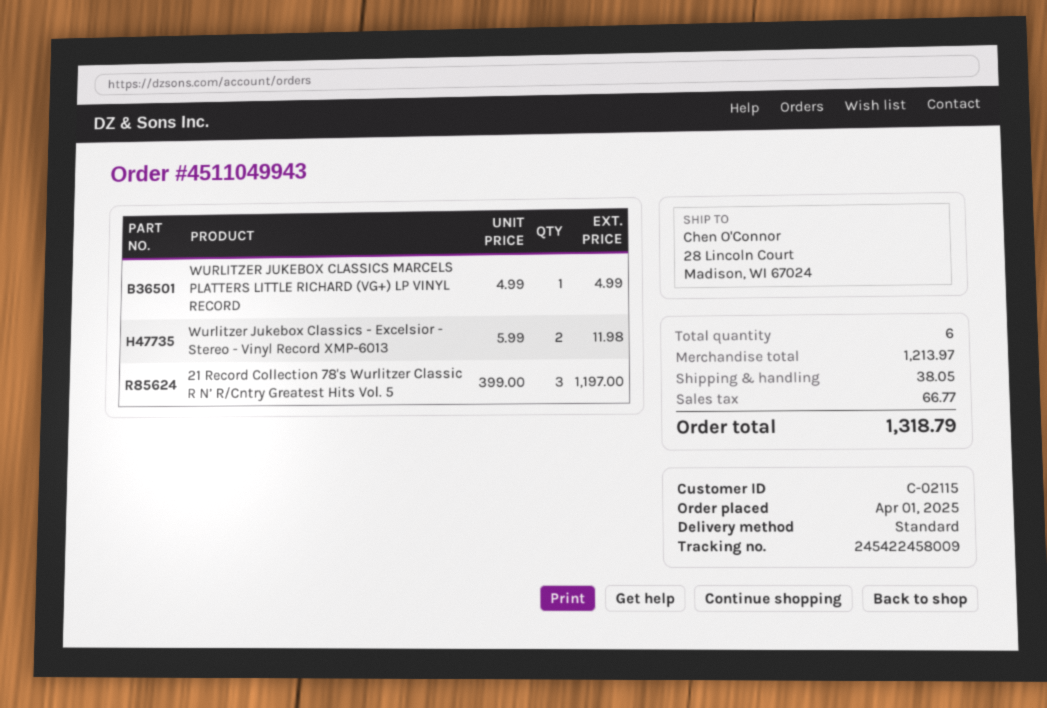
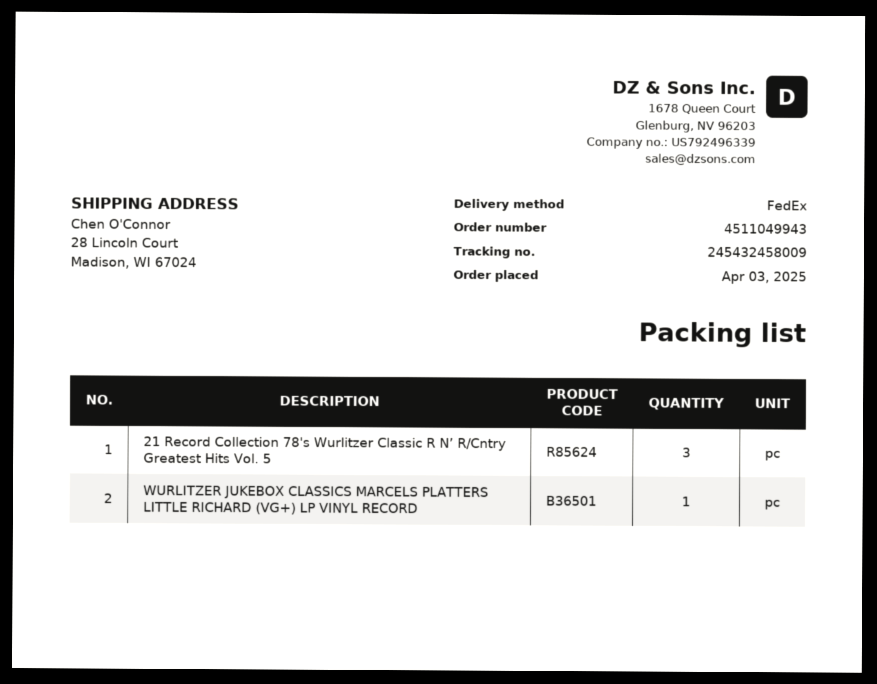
order date: 2025-04-01 -> 2025-04-03
shipping method: standard -> FedEx
tracking number: 245422458009 -> 245432458009
Wurlitzer Jukebox Classics - Excelsior - Stereo - Vinyl Record XMP-6013: 2 -> none

